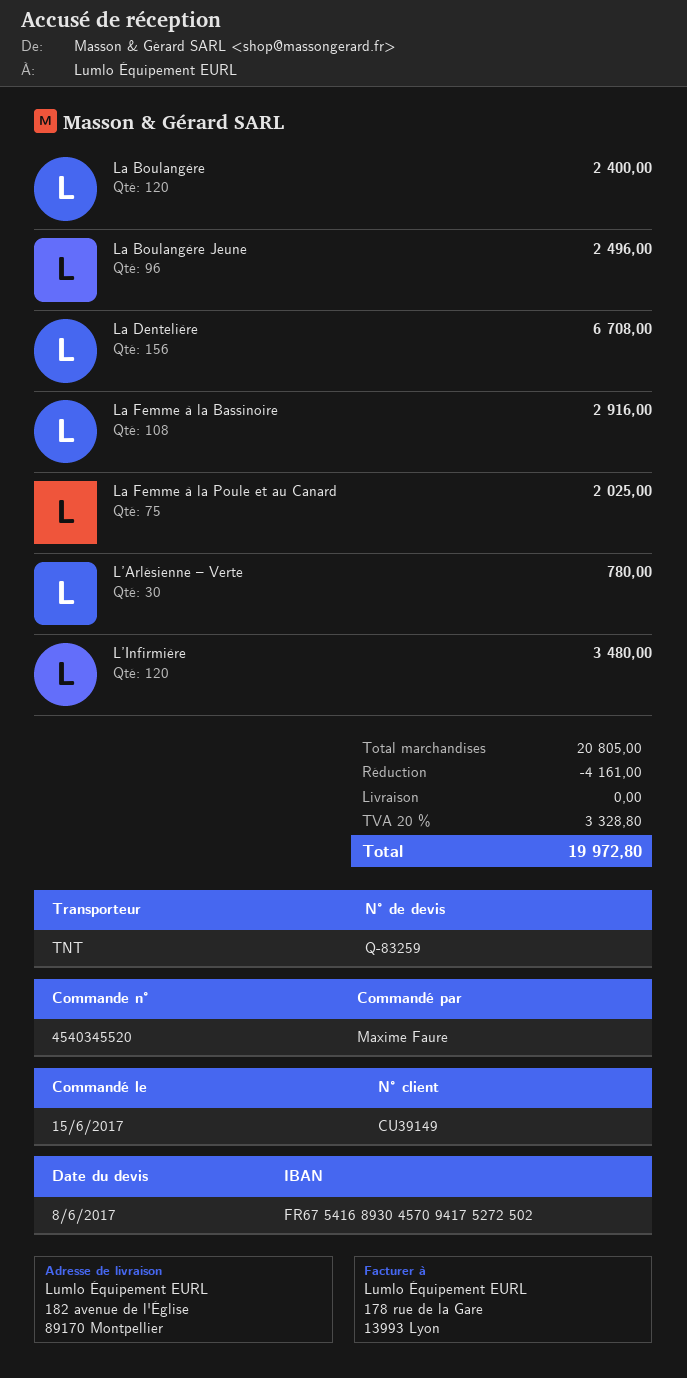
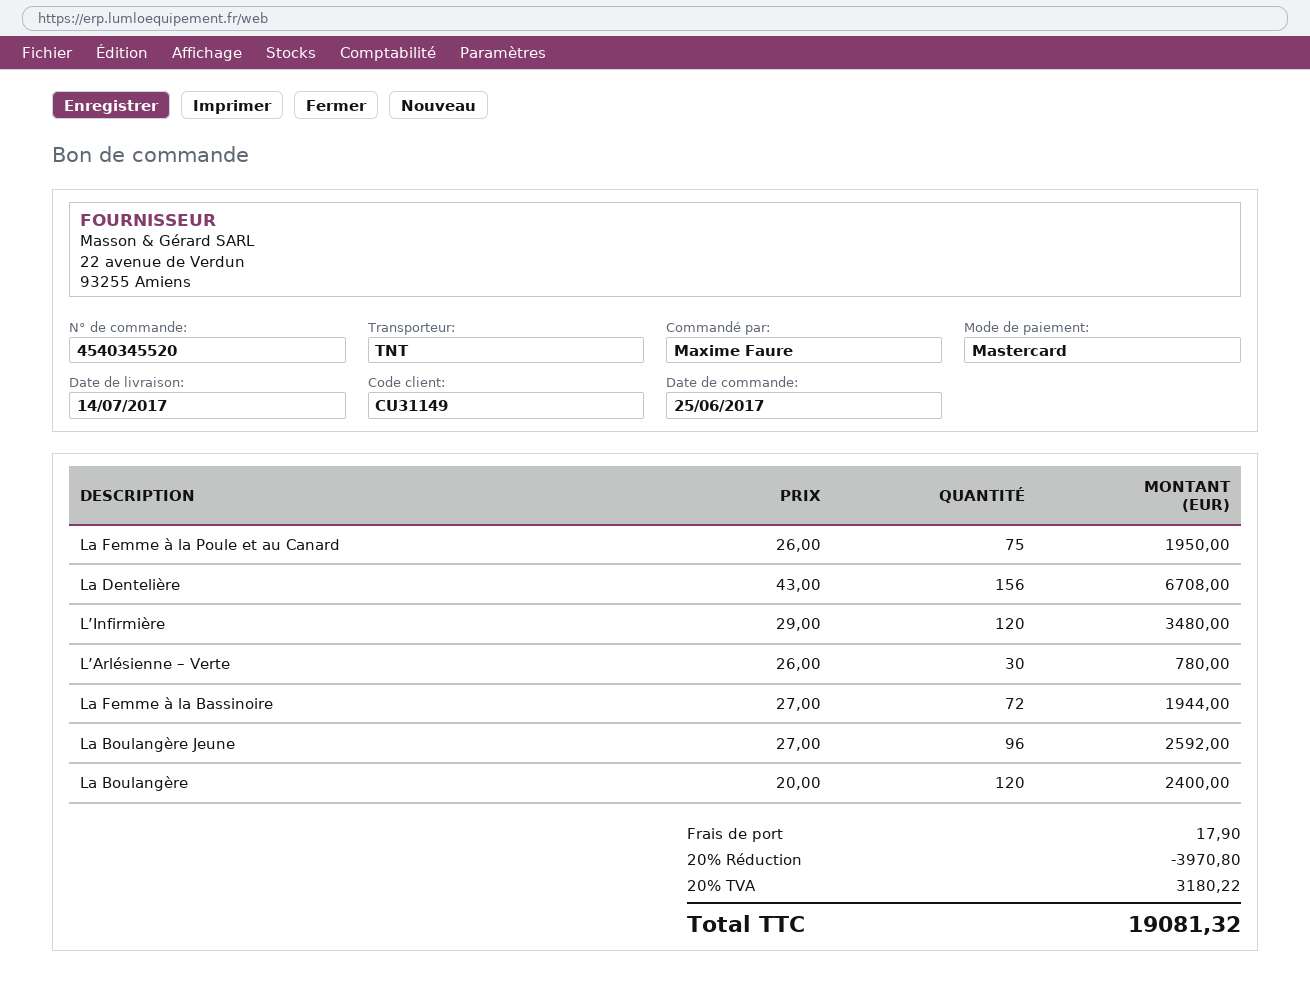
order date: 2017-06-15 -> 2017-06-25
customer number: CU39149 -> CU31149
La Boulangère Jeune: 96 for 2496.00 -> 96 for 2592.00
La Femme à la Bassinoire: 108 for 2916.00 -> 72 for 1944.00
La Femme à la Poule et au Canard: 75 for 2025.00 -> 75 for 1950.00
discount: 4161.00 -> 3970.80
shipping: 0.00 -> 17.90
tax: 20% = 3328.80 -> 20% = 3180.22
total: 19972.80 -> 19081.32

